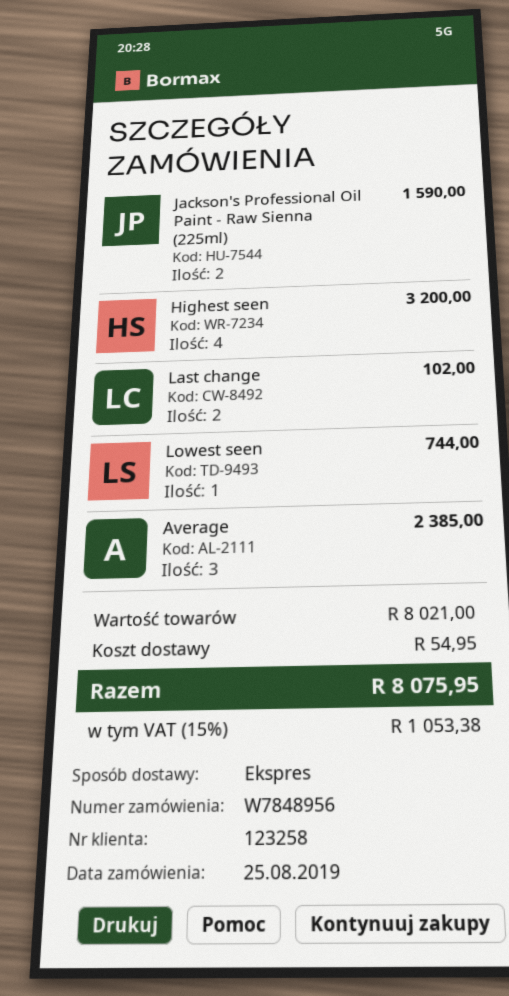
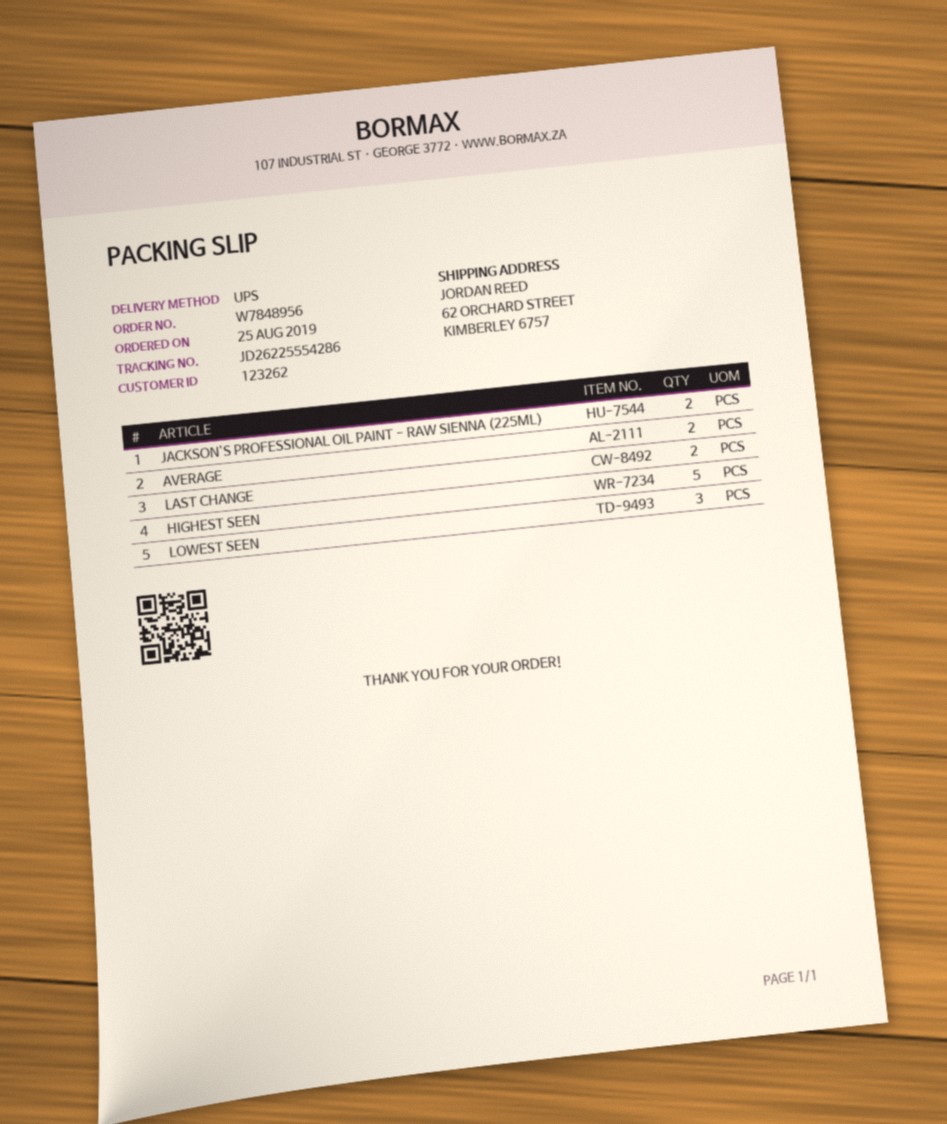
customer number: 123258 -> 123262
shipping method: express -> UPS
Highest seen: 4 -> 5
Lowest seen: 1 -> 3
Average: 3 -> 2

